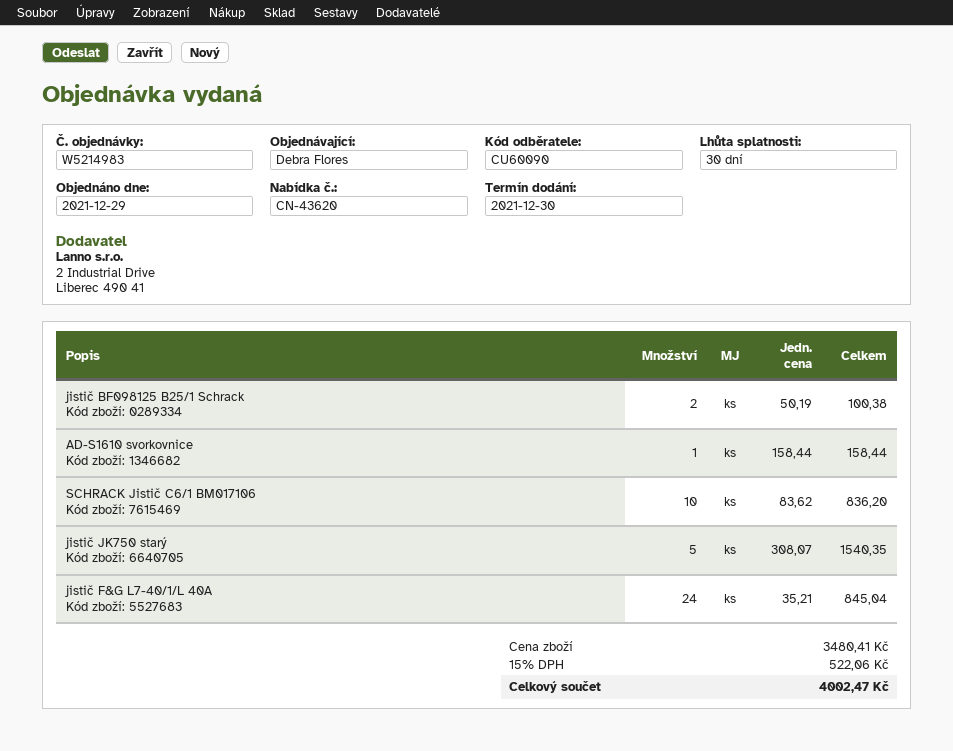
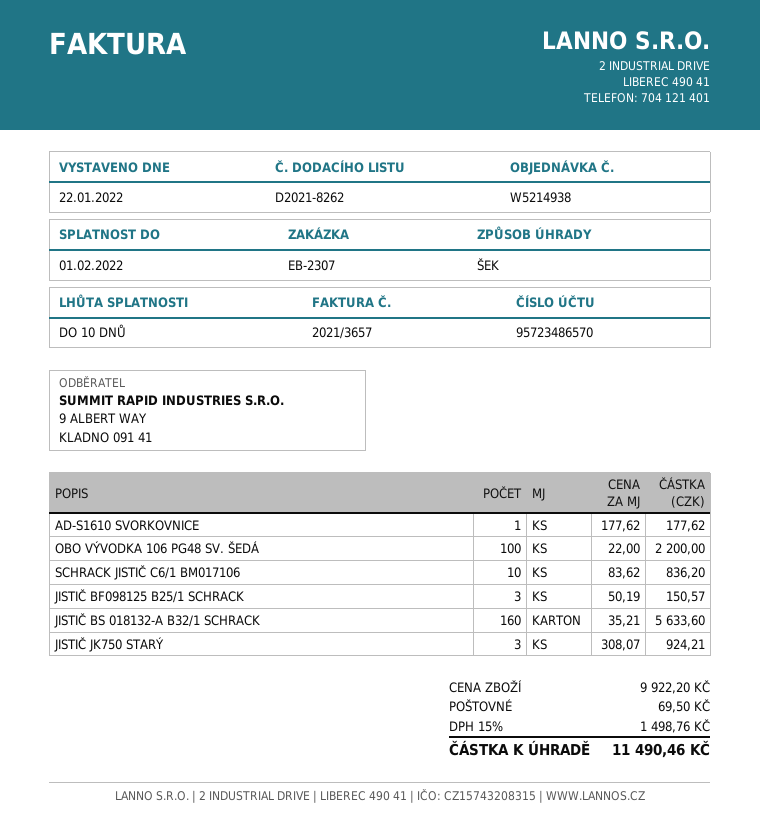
order number: W5214983 -> W5214938
payment terms: 30 days -> 10 days
jistič BF098125 B25/1 Schrack: 2 x 50.19 = 100.38 -> 3 x 50.19 = 150.57
AD-S1610 svorkovnice: 1 x 158.44 = 158.44 -> 1 x 177.62 = 177.62
jistič JK750 starý: 5 x 308.07 = 1540.35 -> 3 x 308.07 = 924.21
jistič F&G L7-40/1/L 40A: 24 x 35.21 = 845.04 -> none
OBO VÝVODKA 106 PG48 SV. ŠEDÁ: none -> 100 x 22.00 = 2200.00
JISTIČ BS 018132-A B32/1 SCHRACK: none -> 160 x 35.21 = 5633.60
subtotal: 3480.41 -> 9922.20
shipping: none -> 69.50
tax: 15% = 522.06 -> 15% = 1498.76
total: 4002.47 -> 11490.46

